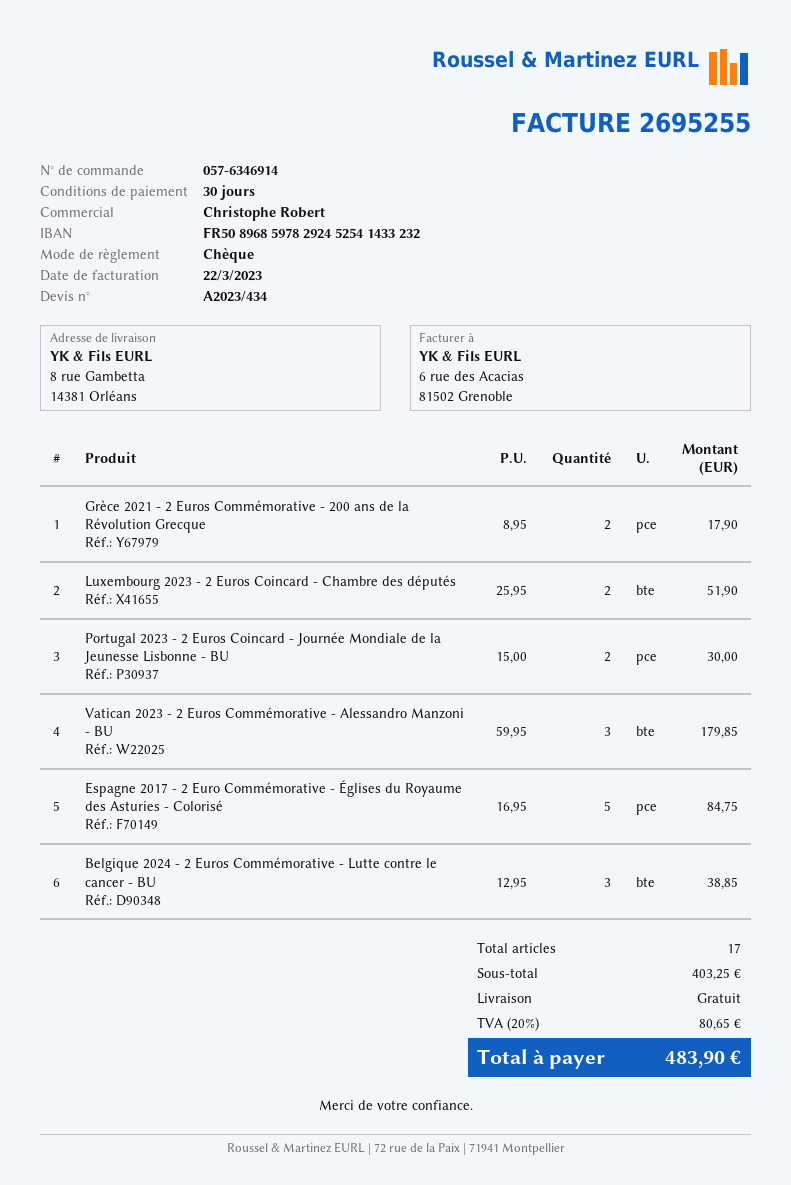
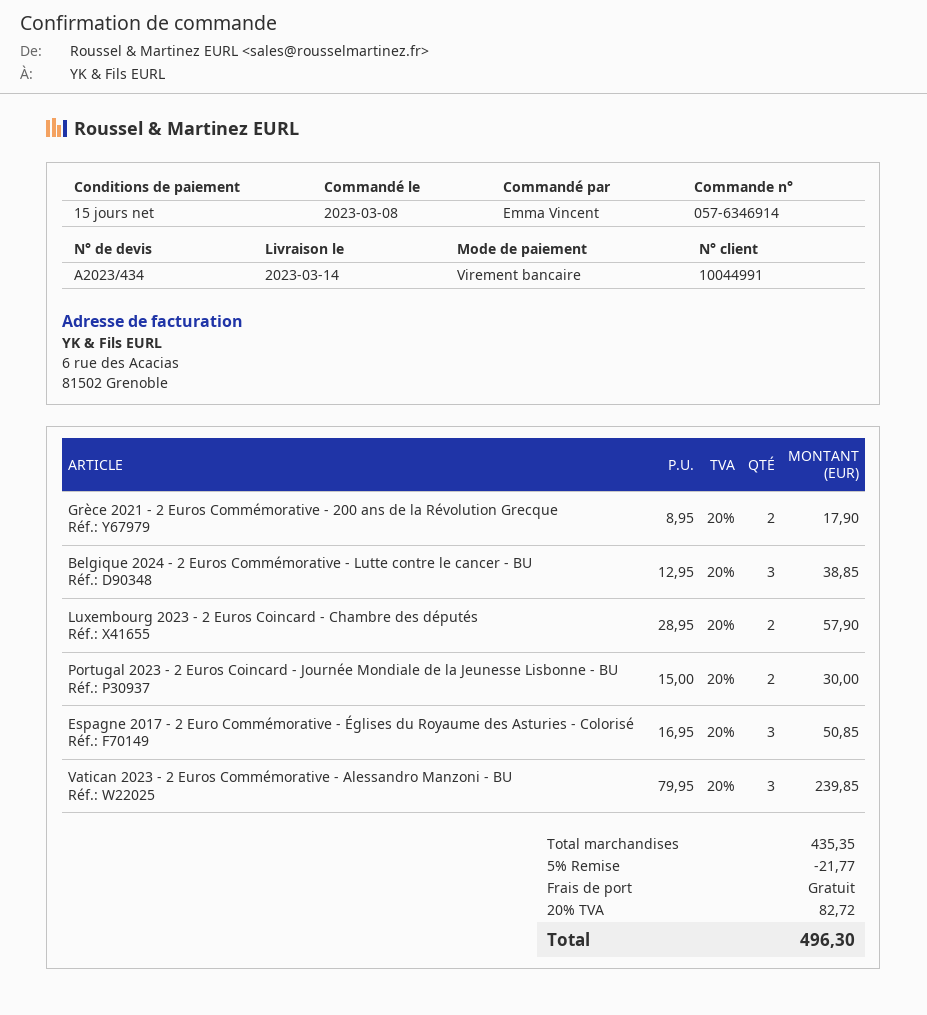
payment terms: 30 days -> 15 days
payment method: cheque -> bank transfer
Luxembourg 2023 - 2 Euros Coincard - Chambre des députés: 2 x 25.95 = 51.90 -> 2 x 28.95 = 57.90
Vatican 2023 - 2 Euros Commémorative - Alessandro Manzoni - BU: 3 x 59.95 = 179.85 -> 3 x 79.95 = 239.85
Espagne 2017 - 2 Euro Commémorative - Églises du Royaume des Asturies - Colorisé: 5 x 16.95 = 84.75 -> 3 x 16.95 = 50.85
subtotal: 403.25 -> 435.35
discount: none -> 5% = 21.77
tax: 20% = 80.65 -> 20% = 82.72
total: 483.90 -> 496.30

